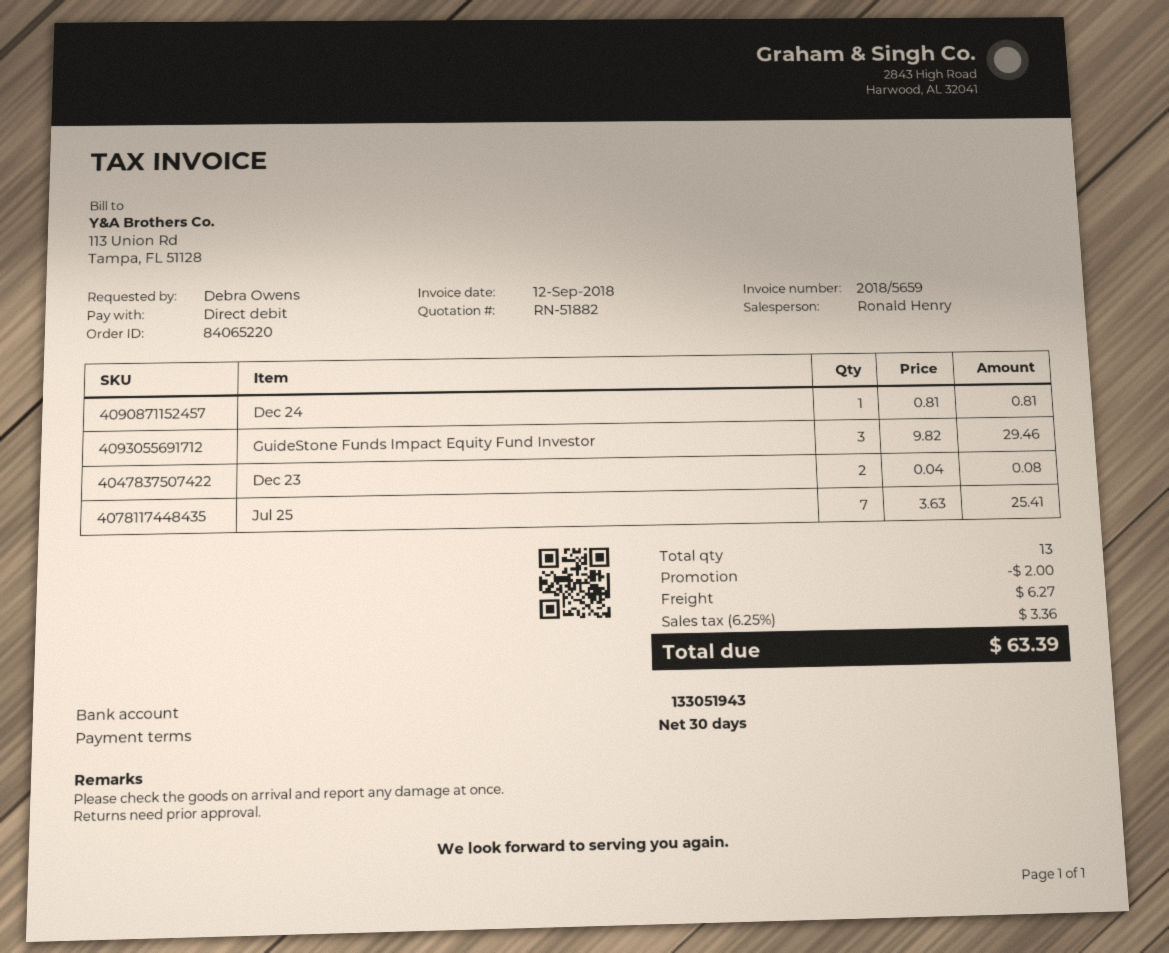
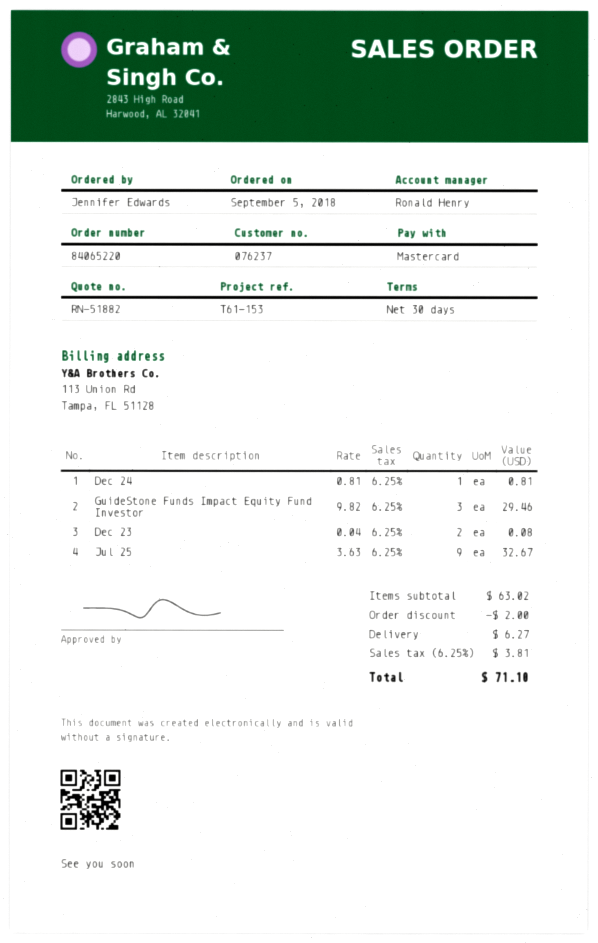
ordered by: Debra Owens -> Jennifer Edwards
payment method: direct debit -> Mastercard
Jul 25: 7 x 3.63 = 25.41 -> 9 x 3.63 = 32.67
tax: 6.25% = 3.36 -> 6.25% = 3.81
total: 63.39 -> 71.10

